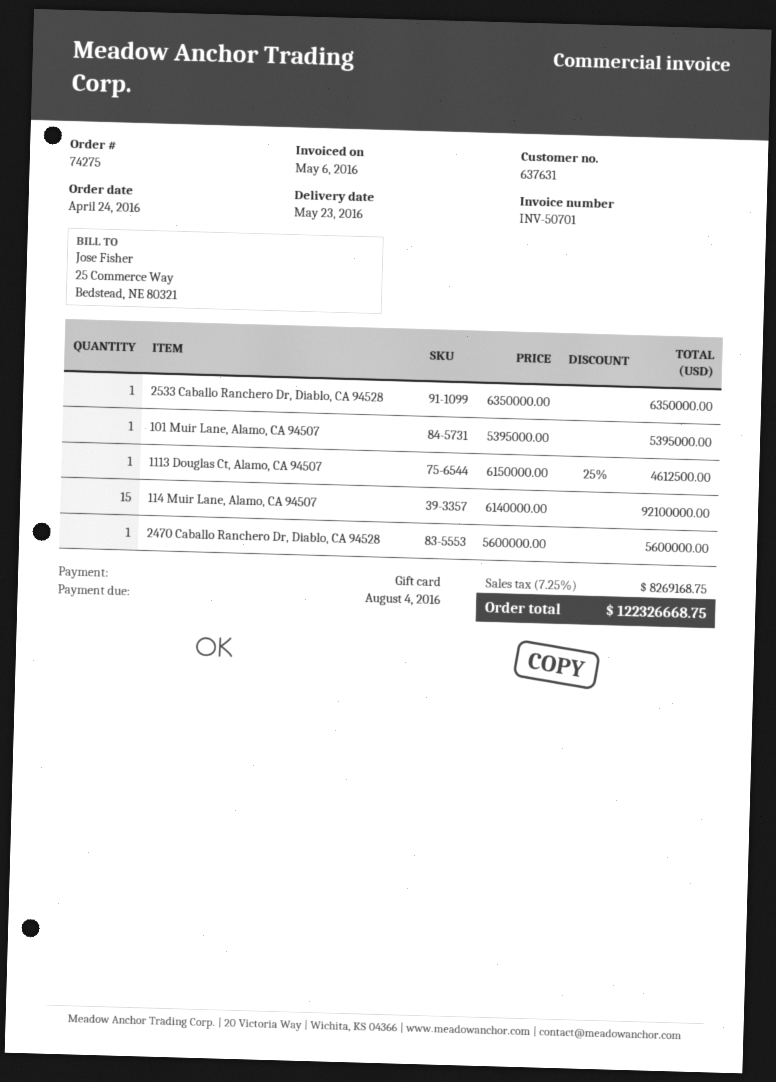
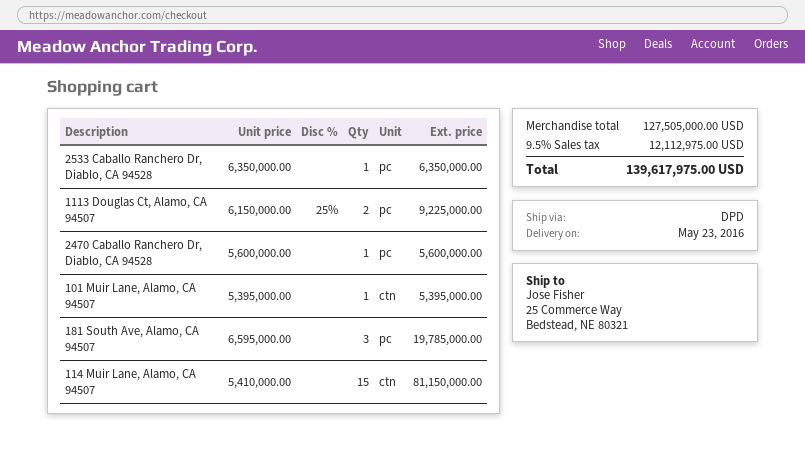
1113 Douglas Ct, Alamo, CA 94507: 1 x 6150000.00 - 25% = 4612500.00 -> 2 x 6150000.00 - 25% = 9225000.00
114 Muir Lane, Alamo, CA 94507: 15 x 6140000.00 = 92100000.00 -> 15 x 5410000.00 = 81150000.00
181 South Ave, Alamo, CA 94507: none -> 3 x 6595000.00 = 19785000.00
tax: 7.25% = 8269168.75 -> 9.5% = 12112975.00
total: 122326668.75 -> 139617975.00

